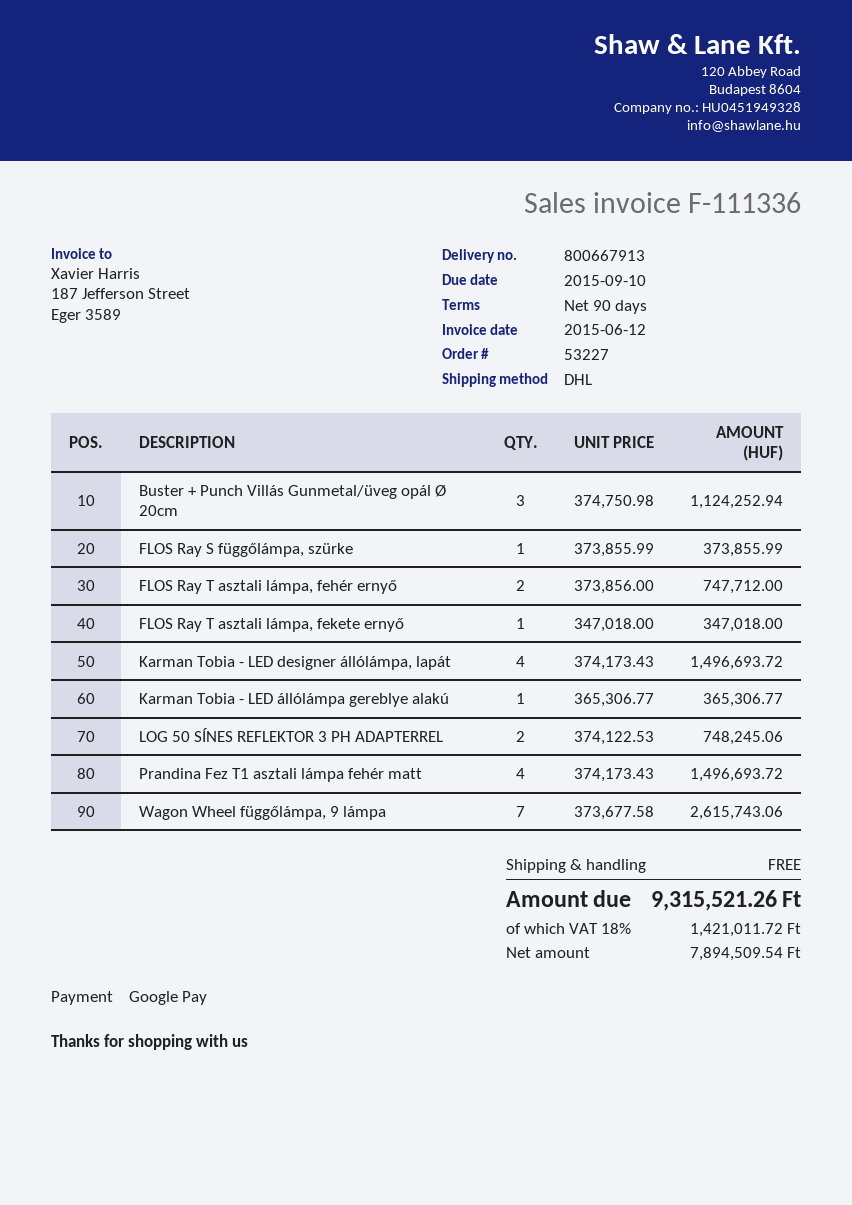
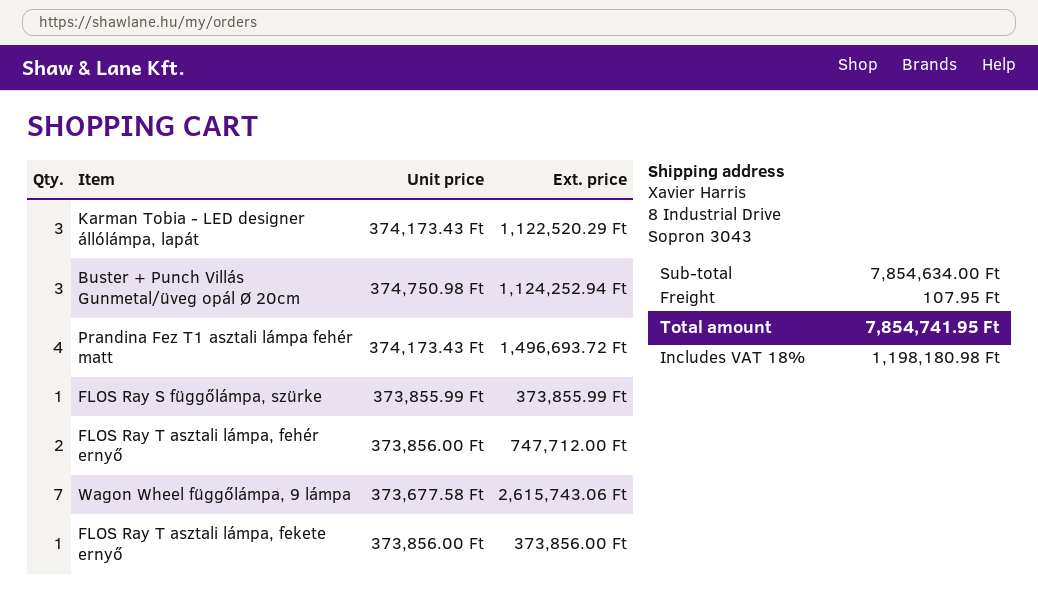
FLOS Ray T asztali lámpa, fekete ernyő: 1 x 347018.00 = 347018.00 -> 1 x 373856.00 = 373856.00
Karman Tobia - LED designer állólámpa, lapát: 4 x 374173.43 = 1496693.72 -> 3 x 374173.43 = 1122520.29
Karman Tobia - LED állólámpa gereblye alakú: 1 x 365306.77 = 365306.77 -> none
LOG 50 SÍNES REFLEKTOR 3 PH ADAPTERREL: 2 x 374122.53 = 748245.06 -> none
shipping: 0.00 -> 107.95
tax: 18% = 1421011.72 -> 18% = 1198180.98
total: 9315521.26 -> 7854741.95

